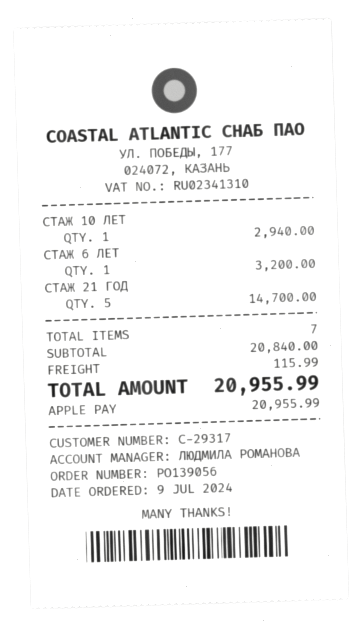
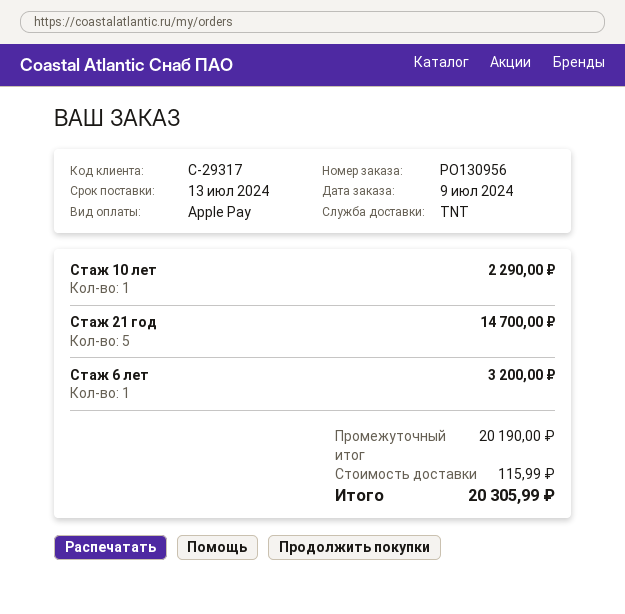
order number: PO139056 -> PO130956
СТАЖ 10 ЛЕТ: 1 for 2940.00 -> 1 for 2290.00
subtotal: 20840.00 -> 20190.00
total: 20955.99 -> 20305.99

